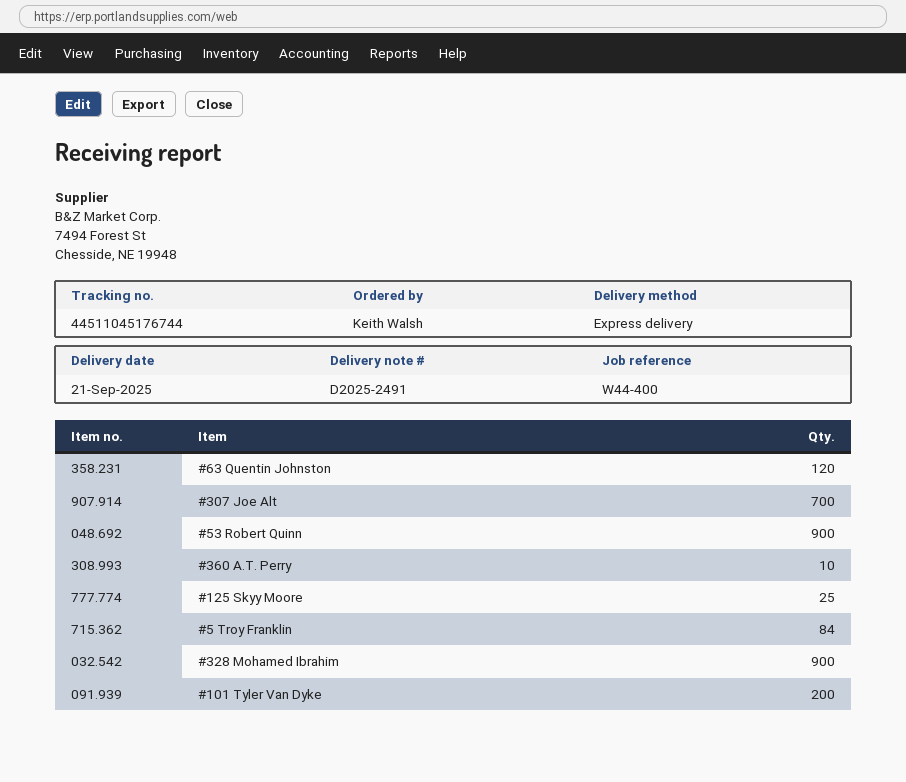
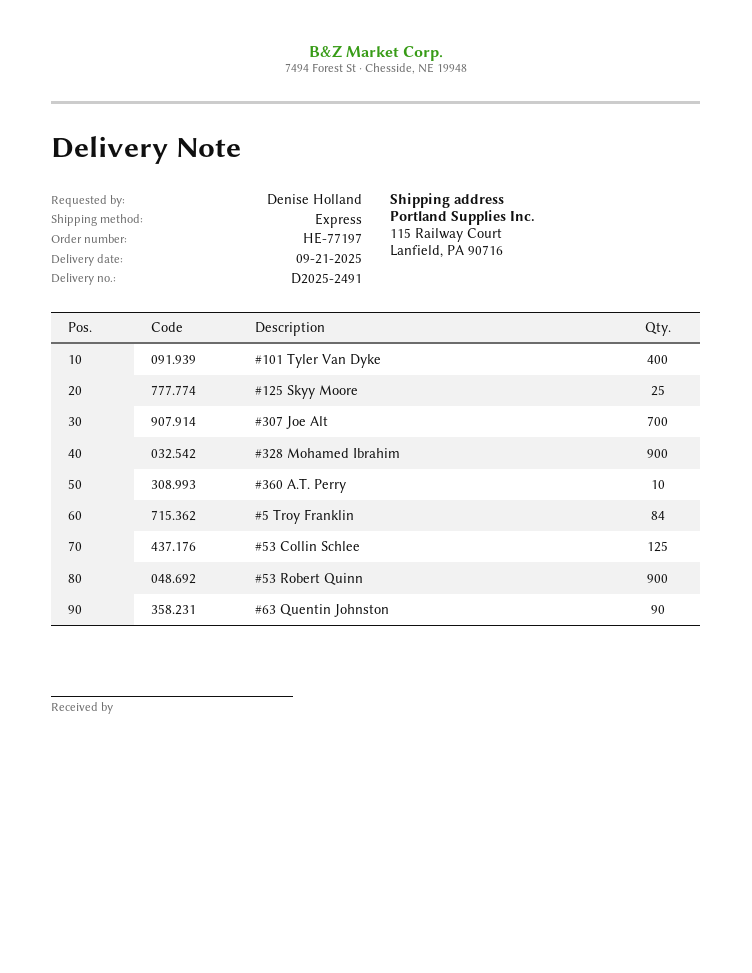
ordered by: Keith Walsh -> Denise Holland
#63 Quentin Johnston: 120 -> 90
#101 Tyler Van Dyke: 200 -> 400
#53 Collin Schlee: none -> 125

